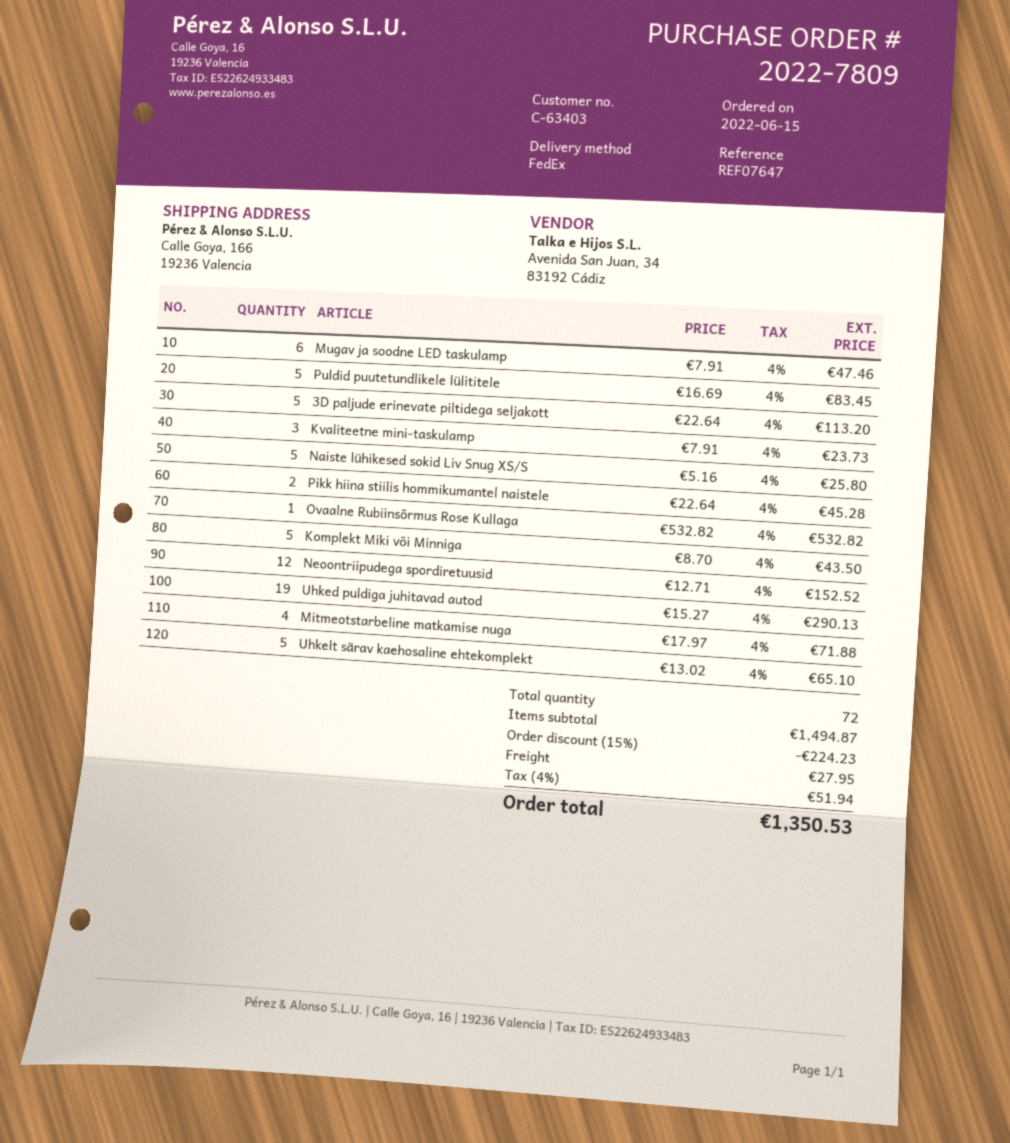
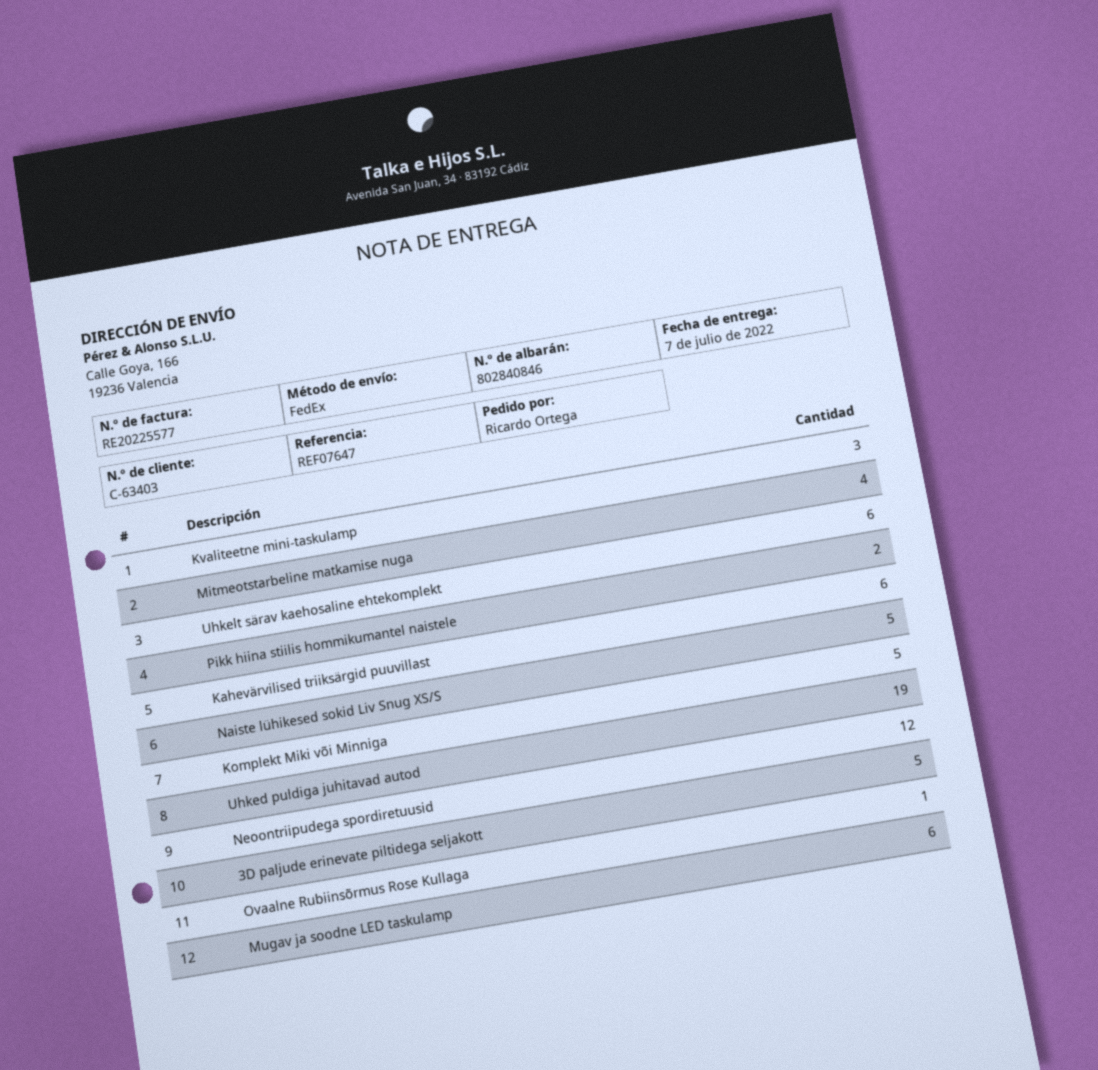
Puldid puutetundlikele lülititele: 5 -> none
Uhkelt särav kaehosaline ehtekomplekt: 5 -> 6
Kahevärvilised triiksärgid puuvillast: none -> 6

